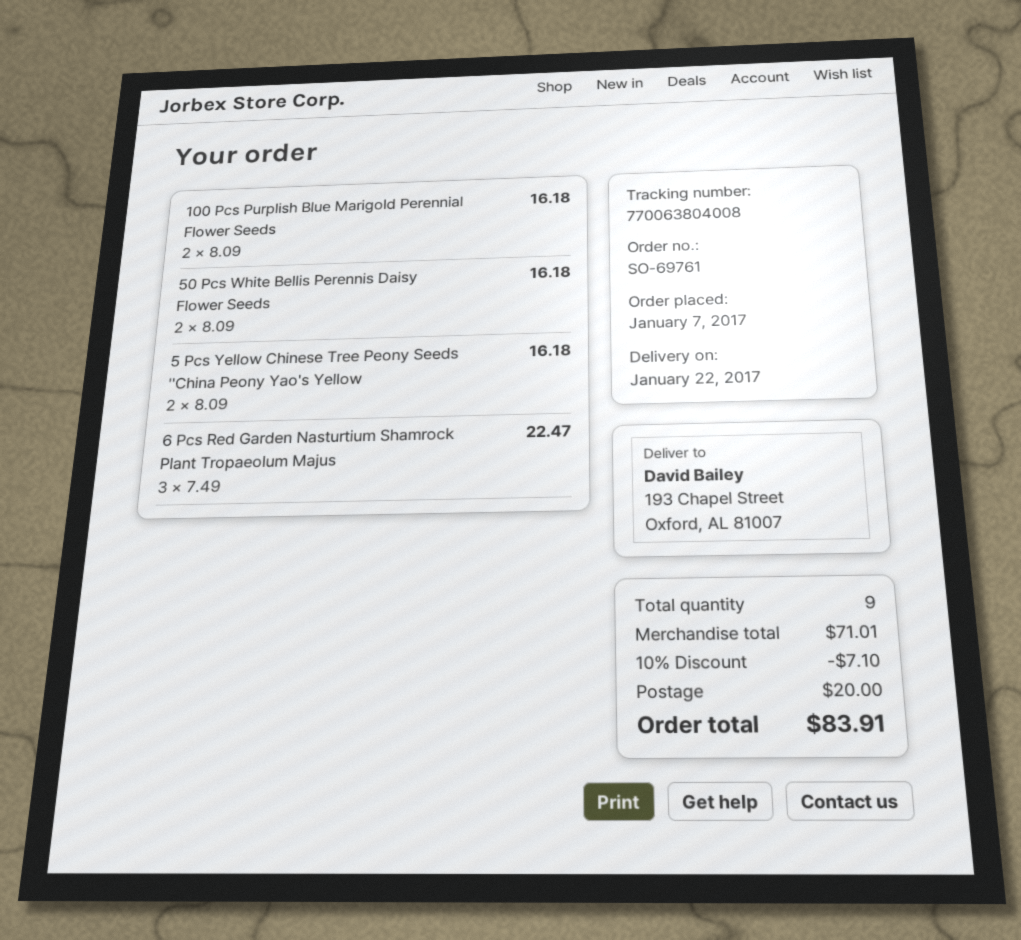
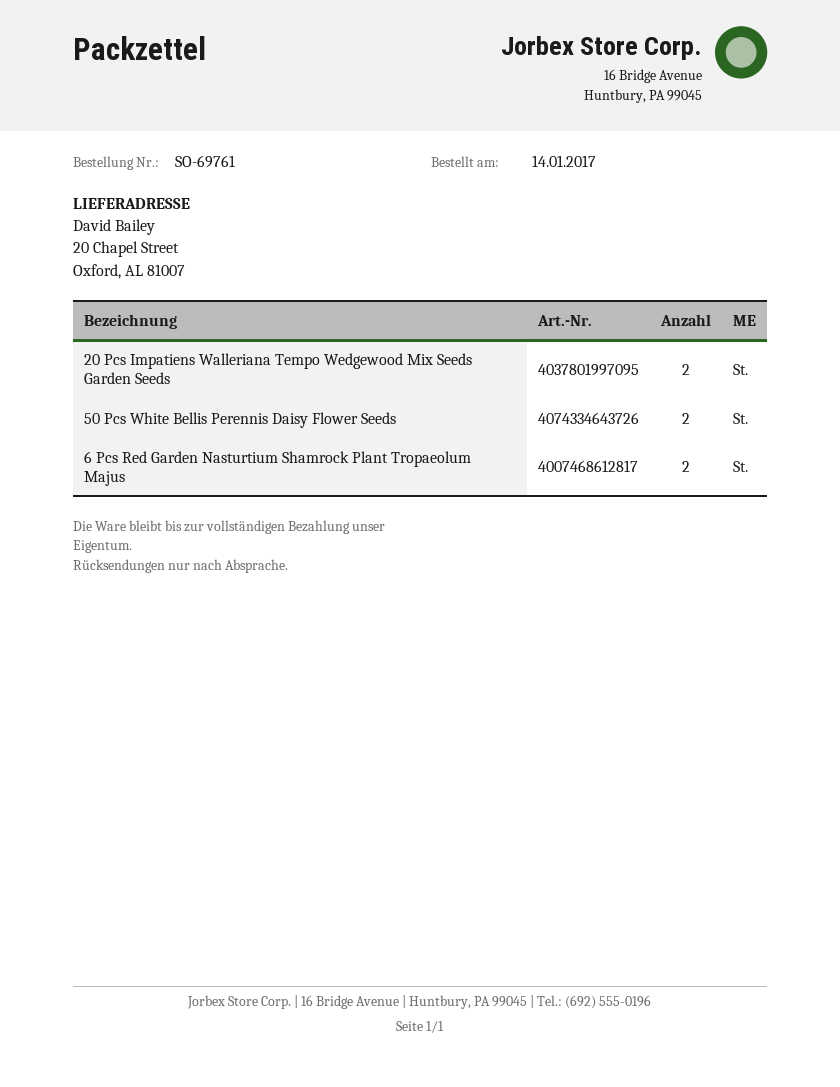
order date: 2017-01-07 -> 2017-01-14
ship to: 193 Chapel Street, Oxford, AL 81007 -> 20 Chapel Street, Oxford, AL 81007
100 Pcs Purplish Blue Marigold Perennial Flower Seeds: 2 -> none
5 Pcs Yellow Chinese Tree Peony Seeds ''China Peony Yao's Yellow: 2 -> none
6 Pcs Red Garden Nasturtium Shamrock Plant Tropaeolum Majus: 3 -> 2
20 Pcs Impatiens Walleriana Tempo Wedgewood Mix Seeds Garden Seeds: none -> 2

